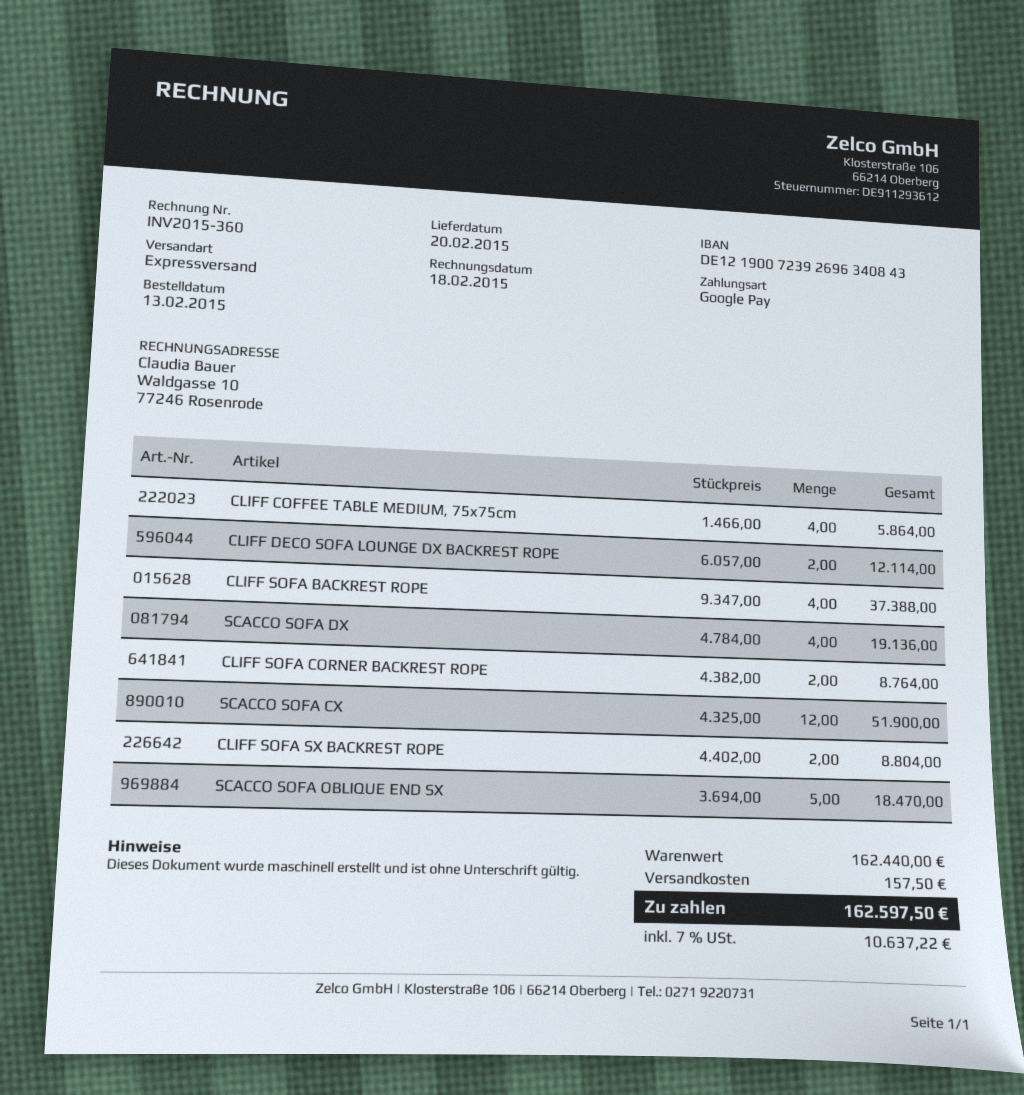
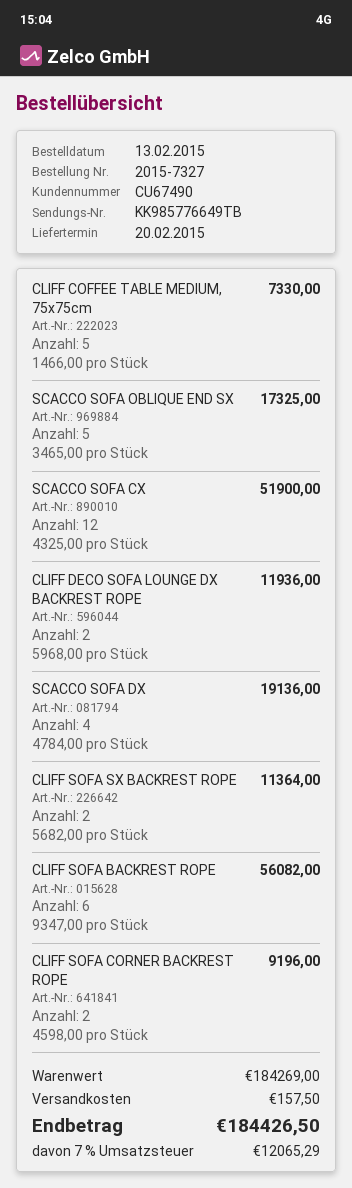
CLIFF COFFEE TABLE MEDIUM, 75x75cm: 4 x 1466.00 = 5864.00 -> 5 x 1466.00 = 7330.00
CLIFF DECO SOFA LOUNGE DX BACKREST ROPE: 2 x 6057.00 = 12114.00 -> 2 x 5968.00 = 11936.00
CLIFF SOFA BACKREST ROPE: 4 x 9347.00 = 37388.00 -> 6 x 9347.00 = 56082.00
CLIFF SOFA CORNER BACKREST ROPE: 2 x 4382.00 = 8764.00 -> 2 x 4598.00 = 9196.00
CLIFF SOFA SX BACKREST ROPE: 2 x 4402.00 = 8804.00 -> 2 x 5682.00 = 11364.00
SCACCO SOFA OBLIQUE END SX: 5 x 3694.00 = 18470.00 -> 5 x 3465.00 = 17325.00
subtotal: 162440.00 -> 184269.00
tax: 7% = 10637.22 -> 7% = 12065.29
total: 162597.50 -> 184426.50

